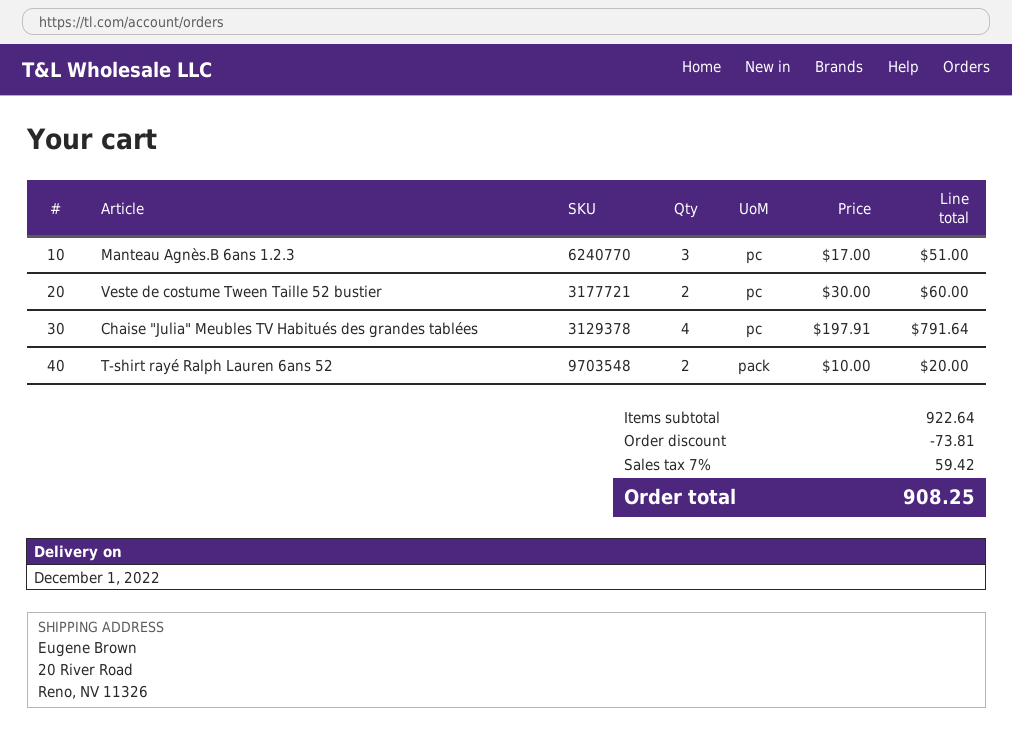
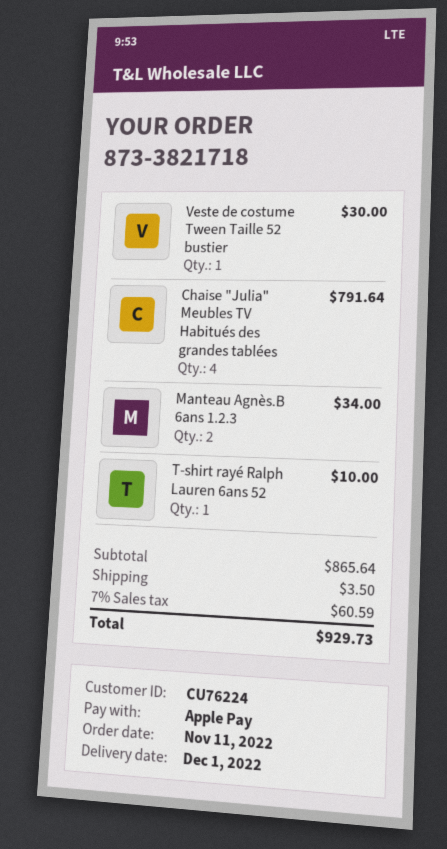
Manteau Agnès.B 6ans 1.2.3: 3 for 51.00 -> 2 for 34.00
Veste de costume Tween Taille 52 bustier: 2 for 60.00 -> 1 for 30.00
T-shirt rayé Ralph Lauren 6ans 52: 2 for 20.00 -> 1 for 10.00
subtotal: 922.64 -> 865.64
discount: 73.81 -> none
shipping: none -> 3.50
tax: 7% = 59.42 -> 7% = 60.59
total: 908.25 -> 929.73

